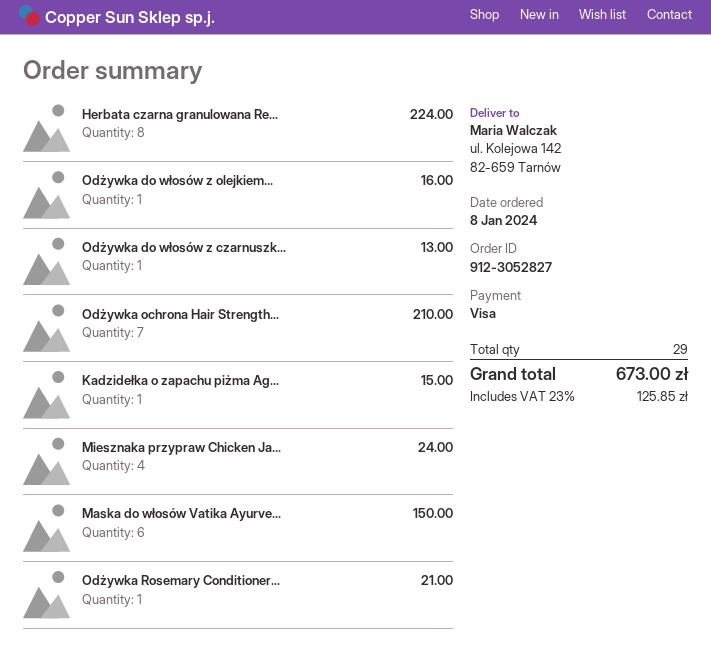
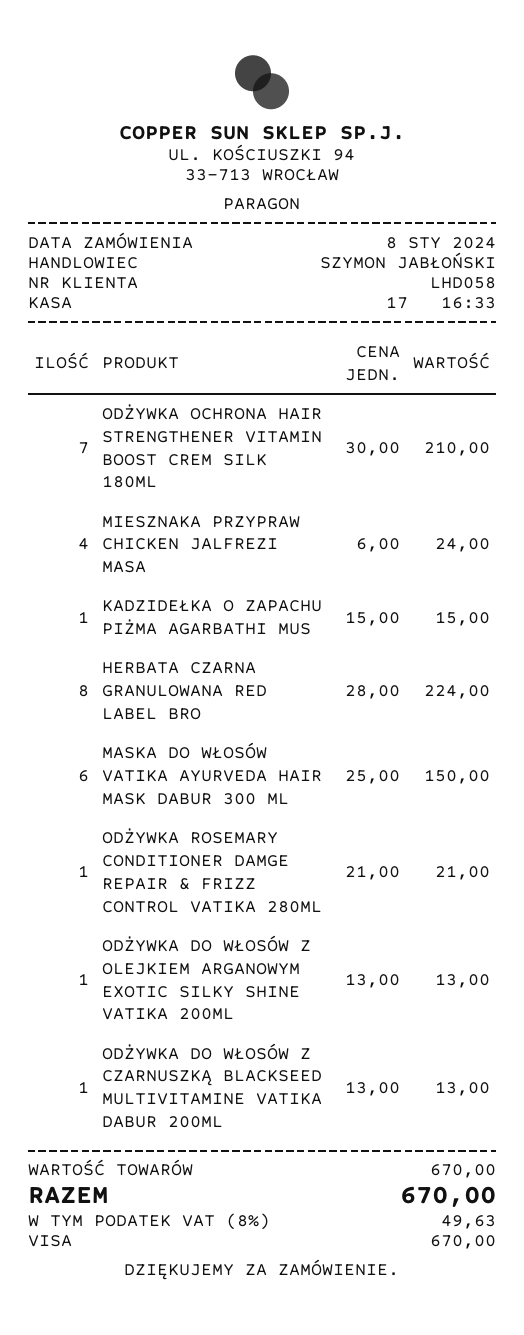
Odżywka do włosów z olejkiem...: 1 for 16.00 -> 1 for 13.00
tax: 23% = 125.85 -> 8% = 49.63
total: 673.00 -> 670.00

